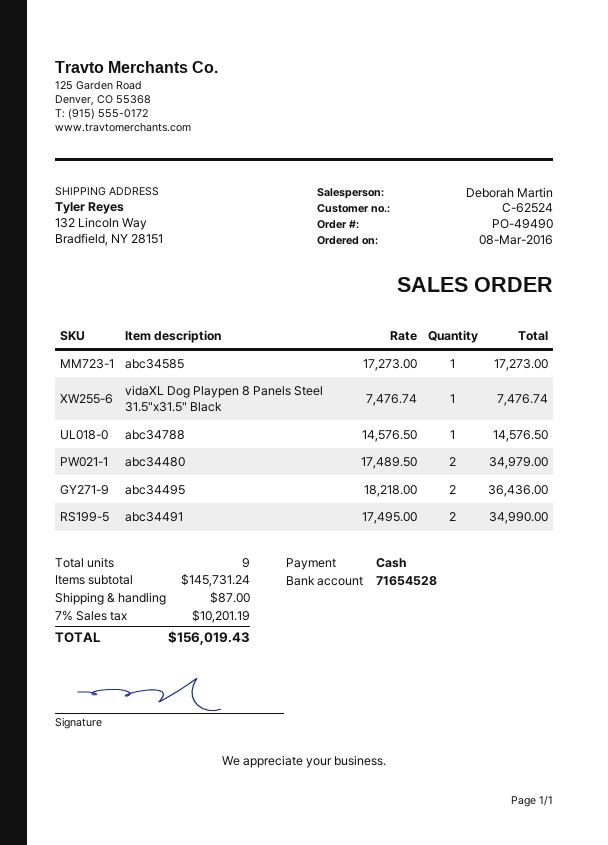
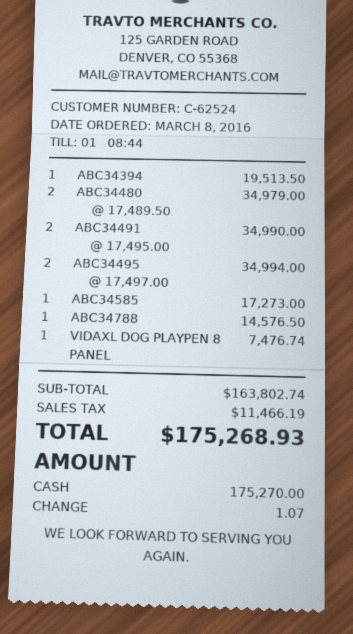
abc34495: 2 x 18218.00 = 36436.00 -> 2 x 17497.00 = 34994.00
ABC34394: none -> 1 x 19513.50 = 19513.50
subtotal: 145731.24 -> 163802.74
shipping: 87.00 -> none
tax: 10201.19 -> 11466.19
total: 156019.43 -> 175268.93

